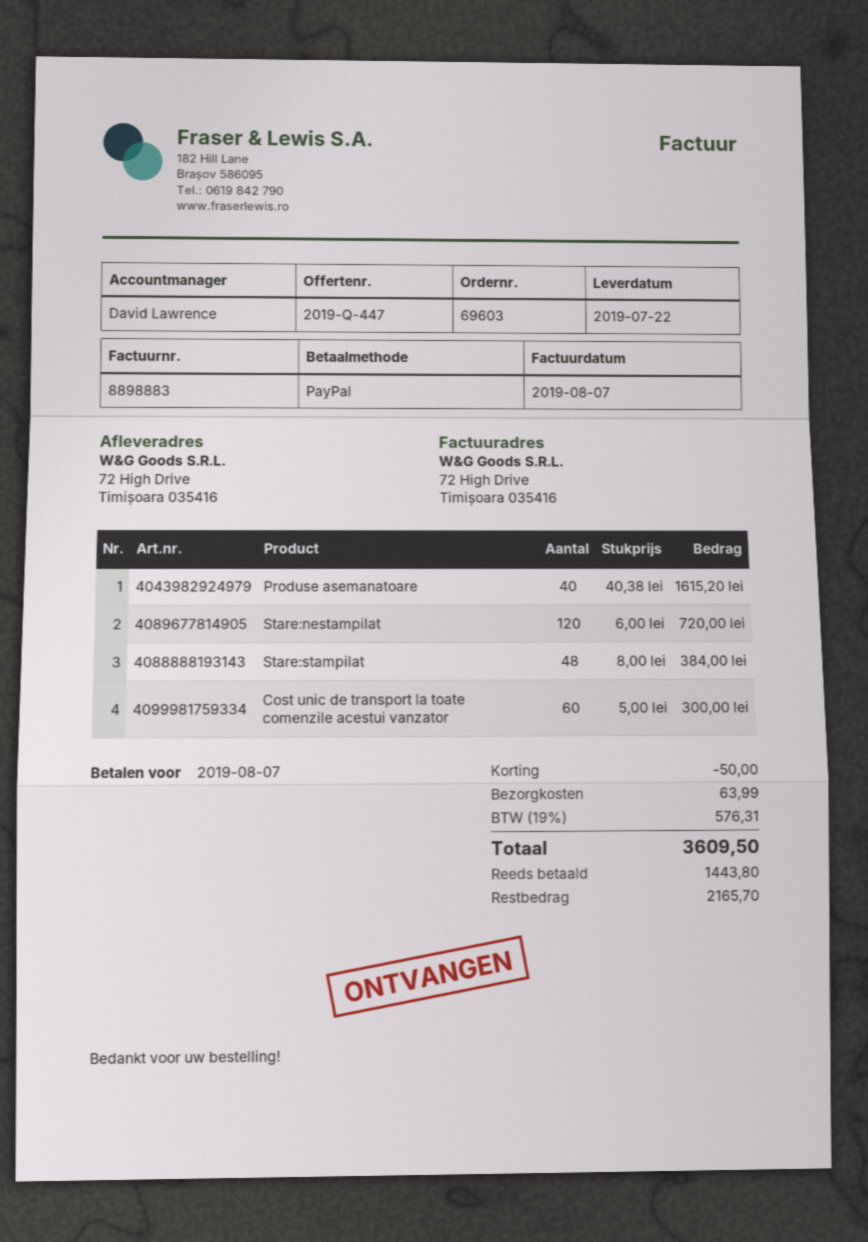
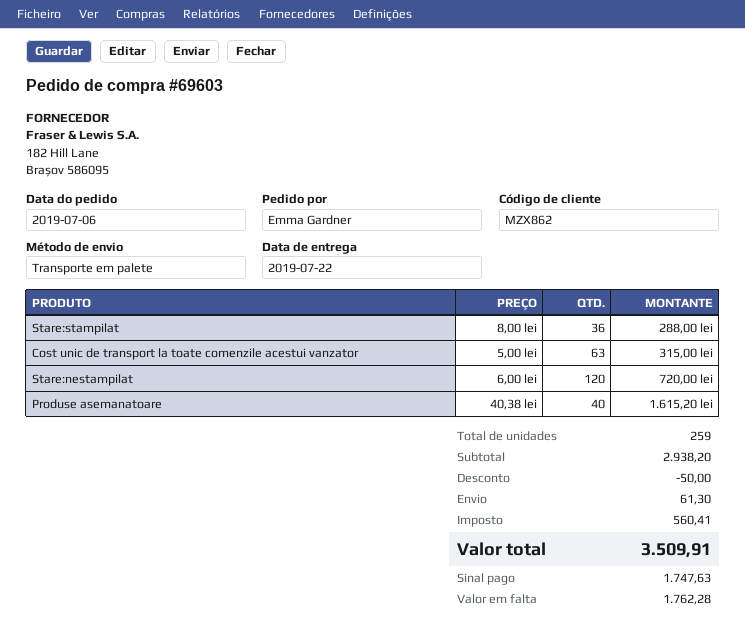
Stare:stampilat: 48 x 8.00 = 384.00 -> 36 x 8.00 = 288.00
Cost unic de transport la toate comenzile acestui vanzator: 60 x 5.00 = 300.00 -> 63 x 5.00 = 315.00
shipping: 63.99 -> 61.30
tax: 576.31 -> 560.41
total: 3609.50 -> 3509.91
deposit: 1443.80 -> 1747.63
balance: 2165.70 -> 1762.28

